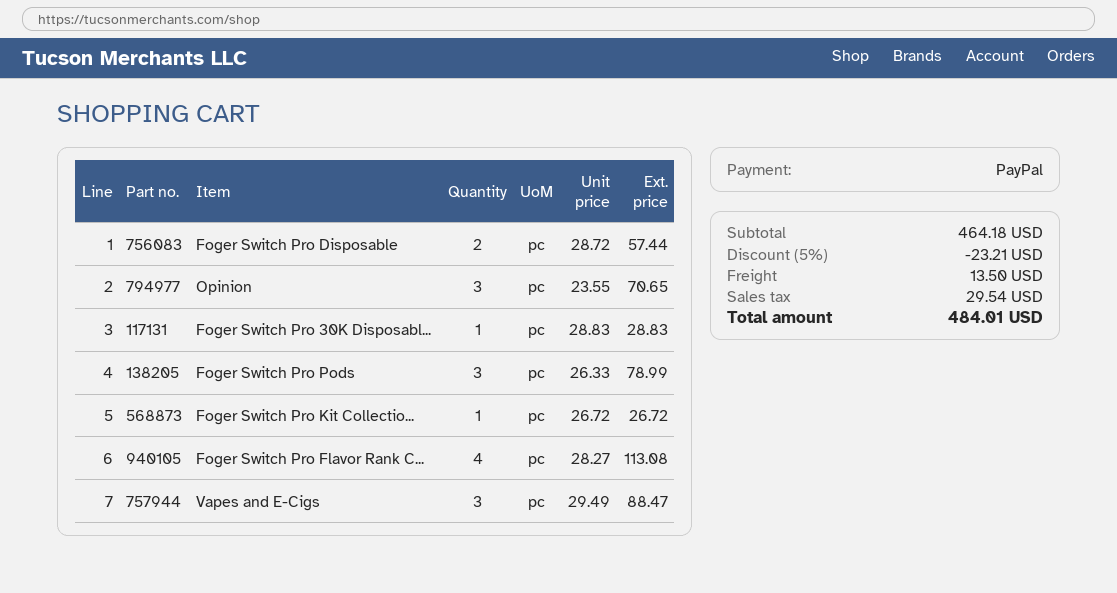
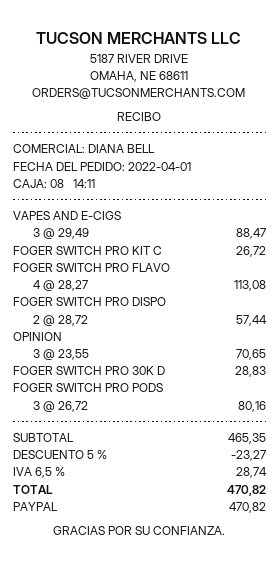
Foger Switch Pro Pods: 3 x 26.33 = 78.99 -> 3 x 26.72 = 80.16
subtotal: 464.18 -> 465.35
discount: 5% = 23.21 -> 5% = 23.27
shipping: 13.50 -> none
tax: 29.54 -> 28.74
total: 484.01 -> 470.82

